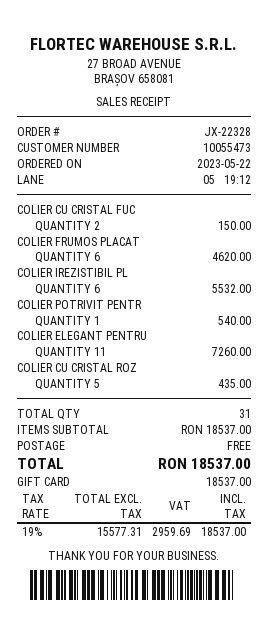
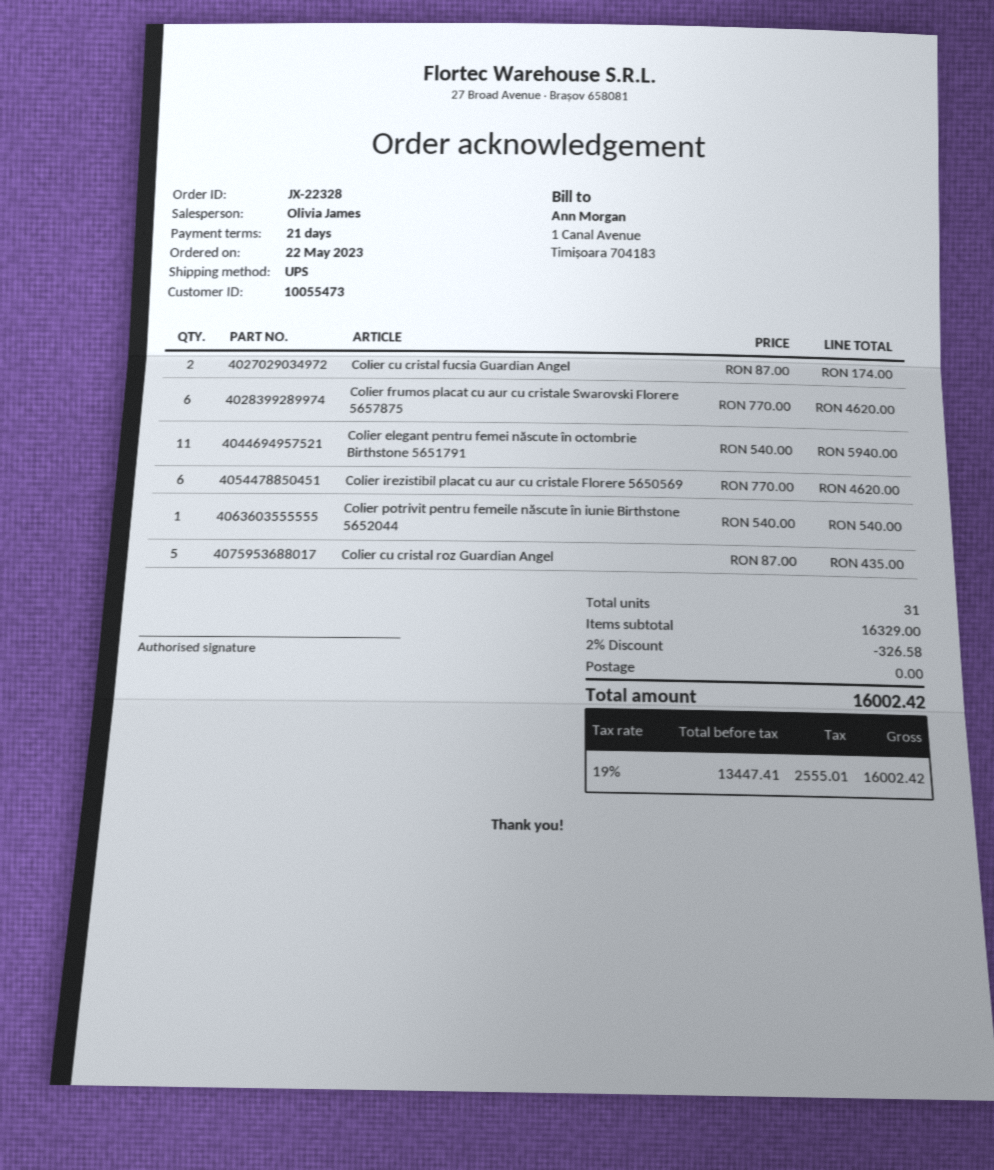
COLIER CU CRISTAL FUC: 2 for 150.00 -> 2 for 174.00
COLIER IREZISTIBIL PL: 6 for 5532.00 -> 6 for 4620.00
COLIER ELEGANT PENTRU: 11 for 7260.00 -> 11 for 5940.00
subtotal: 18537.00 -> 16329.00
discount: none -> 2% = 326.58
net: 15577.31 -> 13447.41
tax: 19% = 2959.69 -> 19% = 2555.01
total: 18537.00 -> 16002.42

